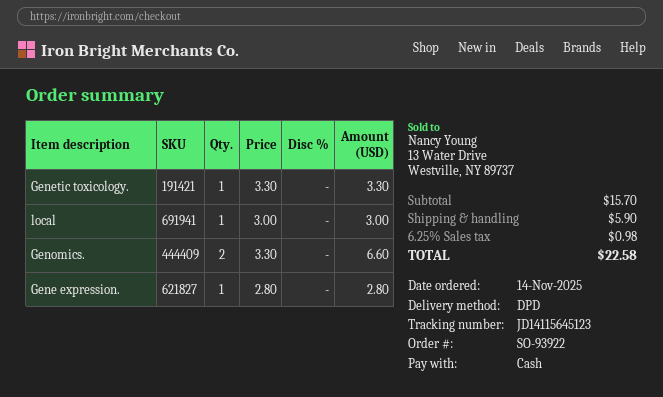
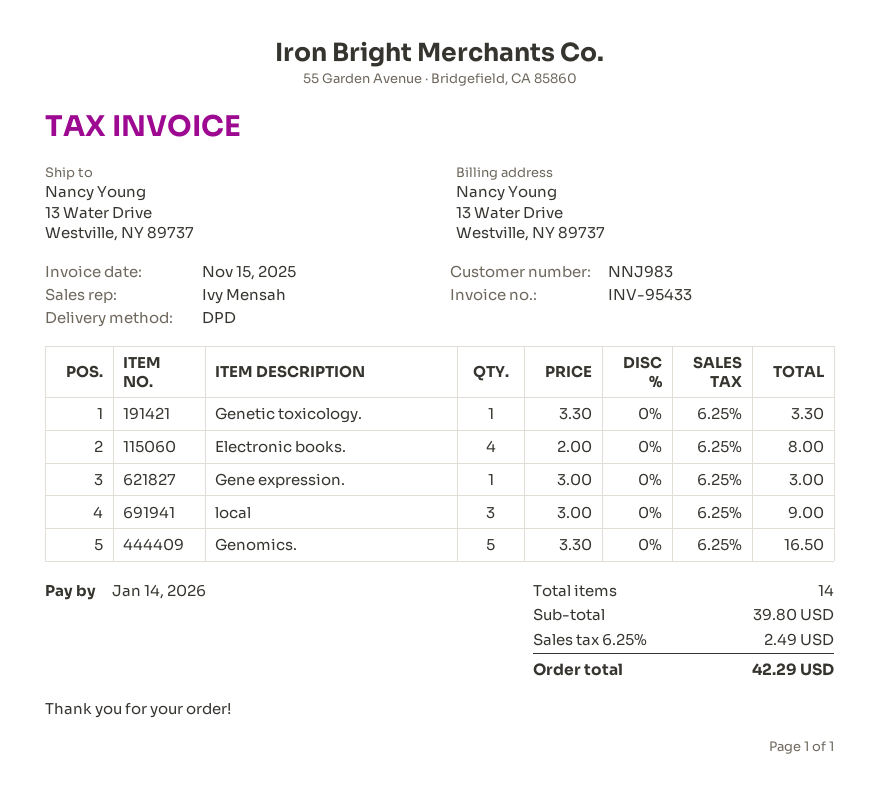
local: 1 x 3.00 = 3.00 -> 3 x 3.00 = 9.00
Genomics.: 2 x 3.30 = 6.60 -> 5 x 3.30 = 16.50
Gene expression.: 1 x 2.80 = 2.80 -> 1 x 3.00 = 3.00
Electronic books.: none -> 4 x 2.00 = 8.00
subtotal: 15.70 -> 39.80
shipping: 5.90 -> none
tax: 6.25% = 0.98 -> 6.25% = 2.49
total: 22.58 -> 42.29

